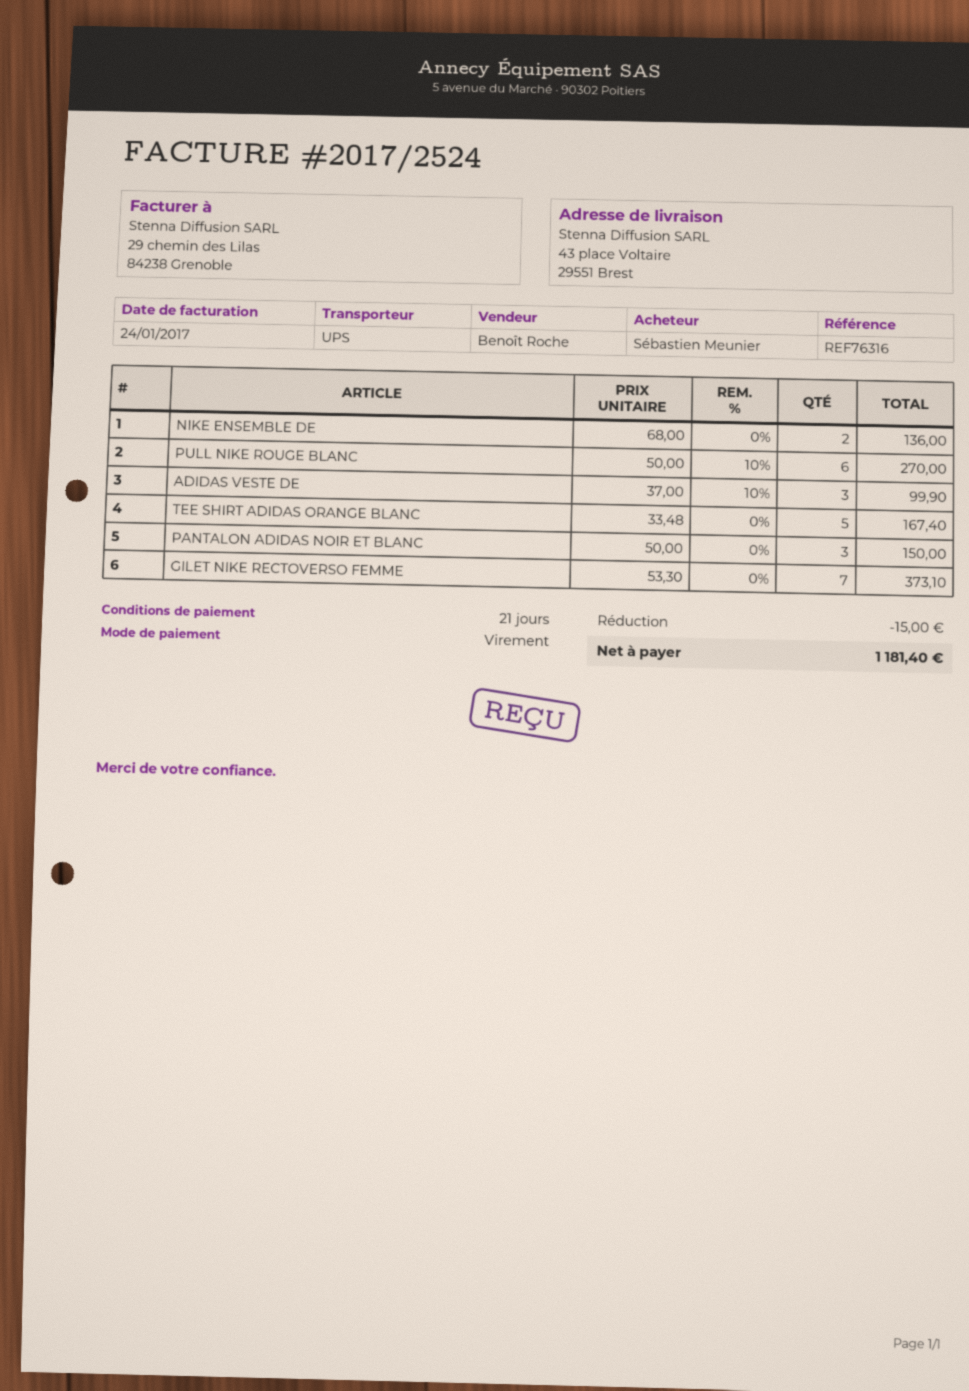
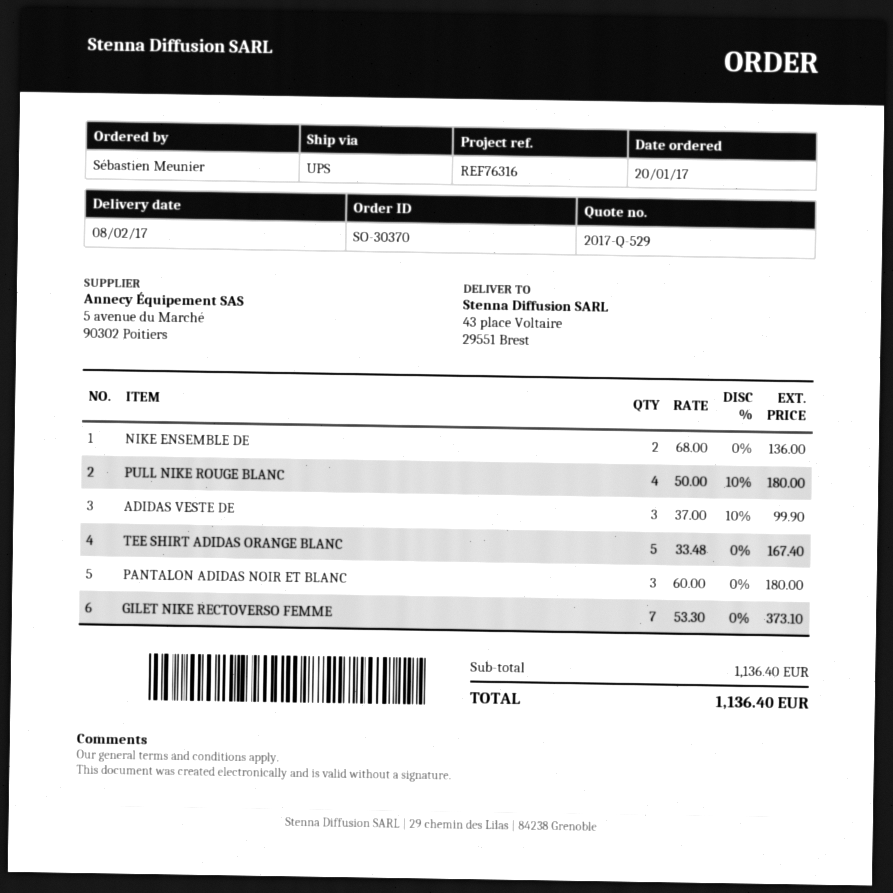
PULL NIKE ROUGE BLANC: 6 x 50.00 - 10% = 270.00 -> 4 x 50.00 - 10% = 180.00
PANTALON ADIDAS NOIR ET BLANC: 3 x 50.00 = 150.00 -> 3 x 60.00 = 180.00
discount: 15.00 -> none
total: 1181.40 -> 1136.40

